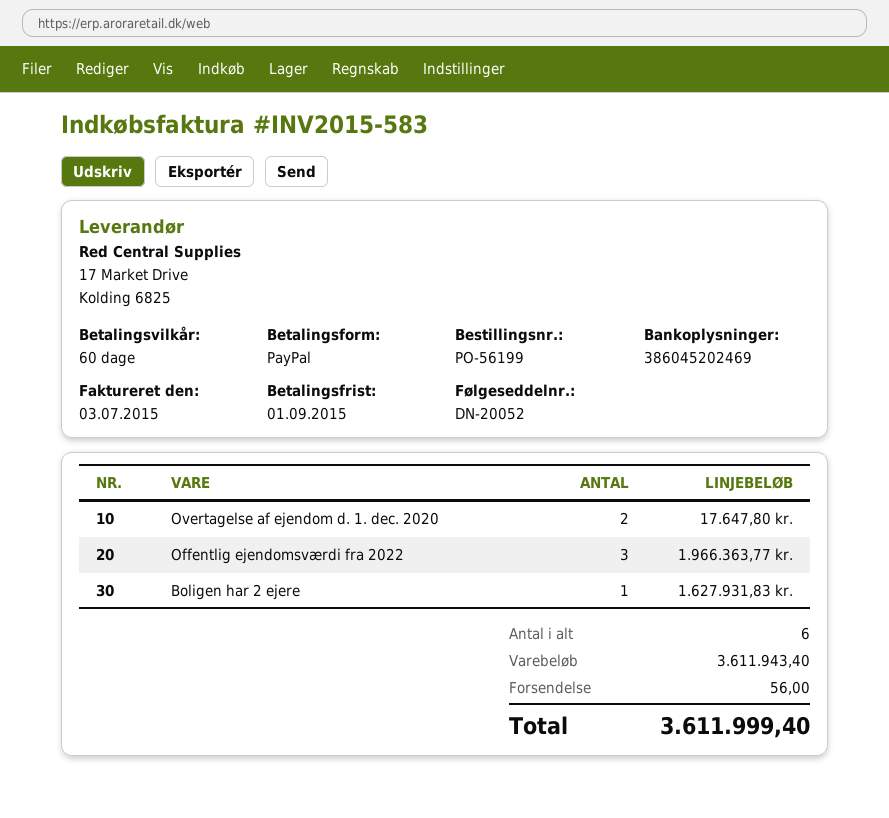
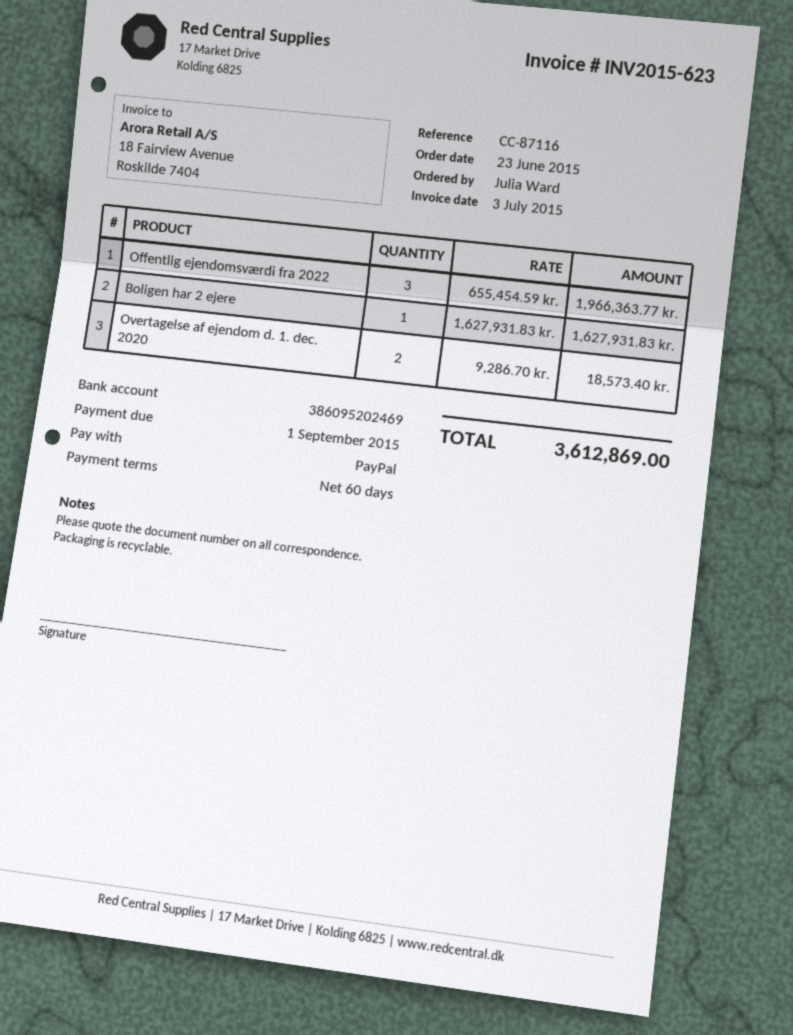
invoice number: INV2015-583 -> INV2015-623
bank account: 386045202469 -> 386095202469
Overtagelse af ejendom d. 1. dec. 2020: 2 for 17647.80 -> 2 for 18573.40
shipping: 56.00 -> none
total: 3611999.40 -> 3612869.00

